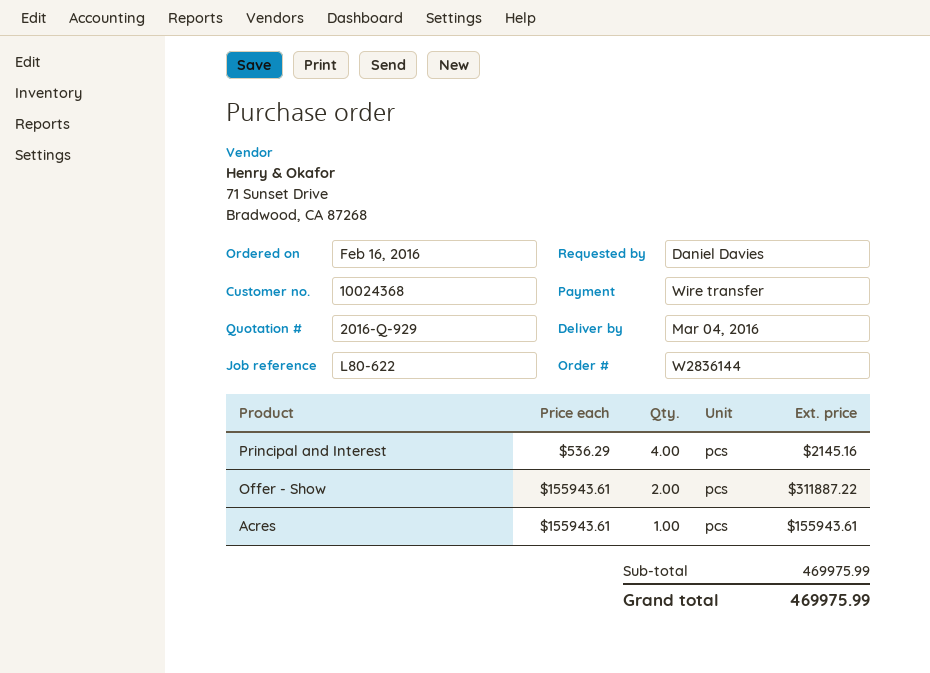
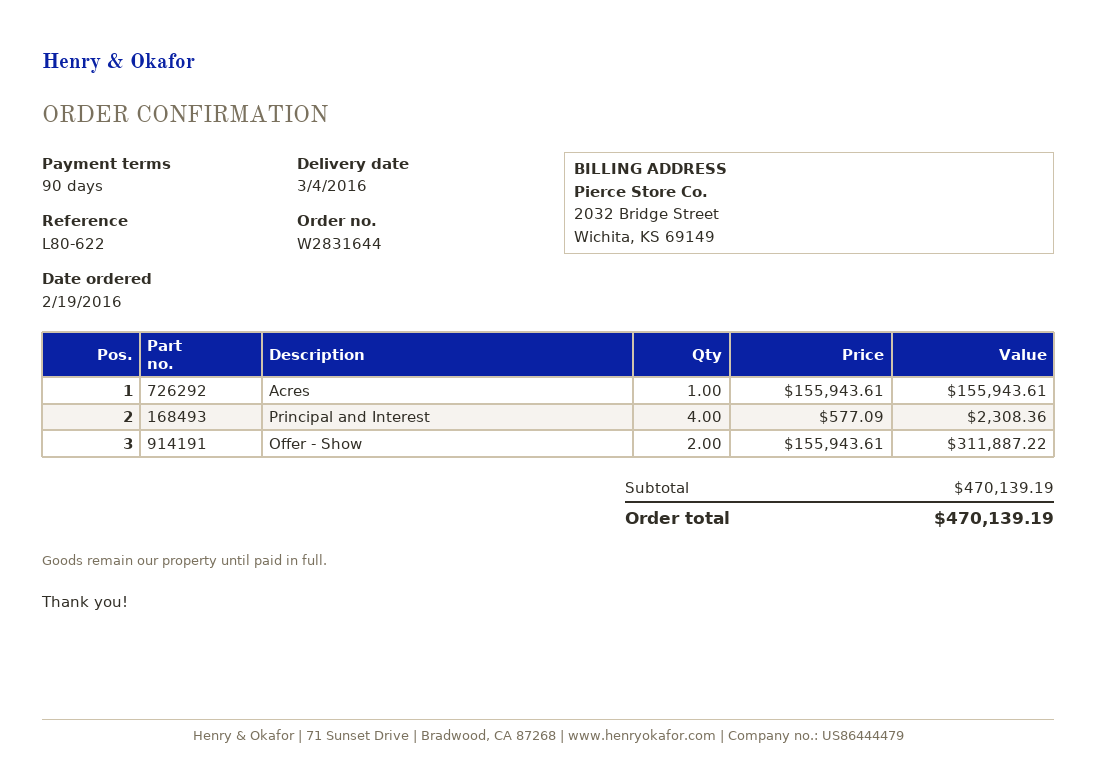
order number: W2836144 -> W2831644
order date: 2016-02-16 -> 2016-02-19
Principal and Interest: 4 x 536.29 = 2145.16 -> 4 x 577.09 = 2308.36
subtotal: 469975.99 -> 470139.19
total: 469975.99 -> 470139.19

